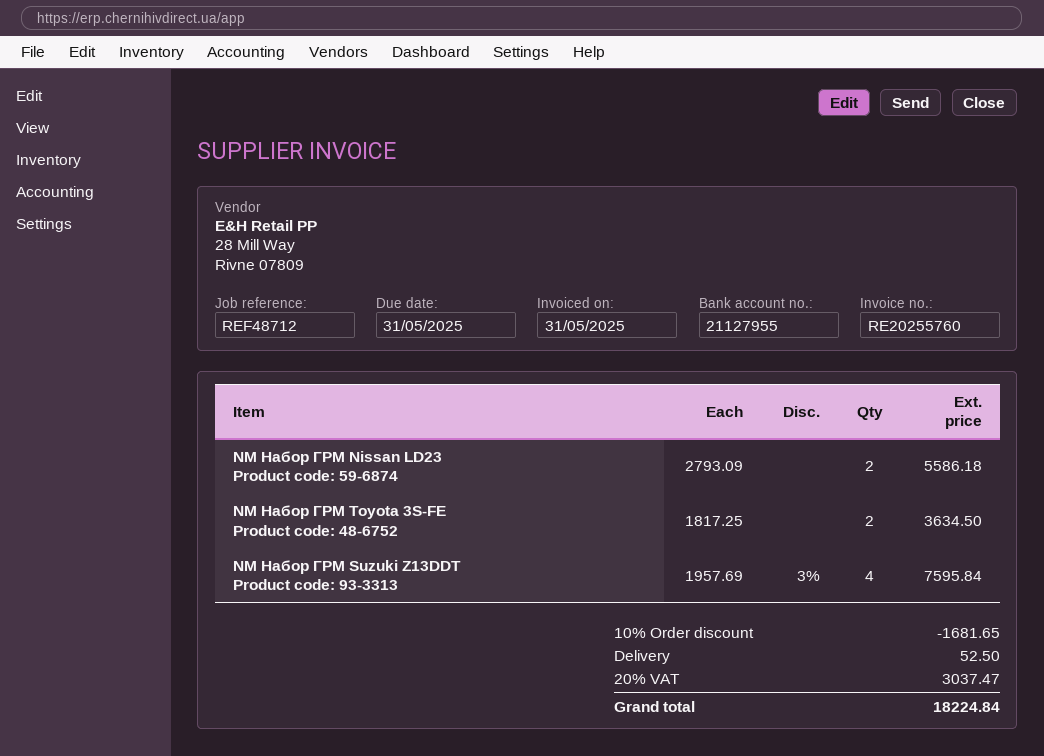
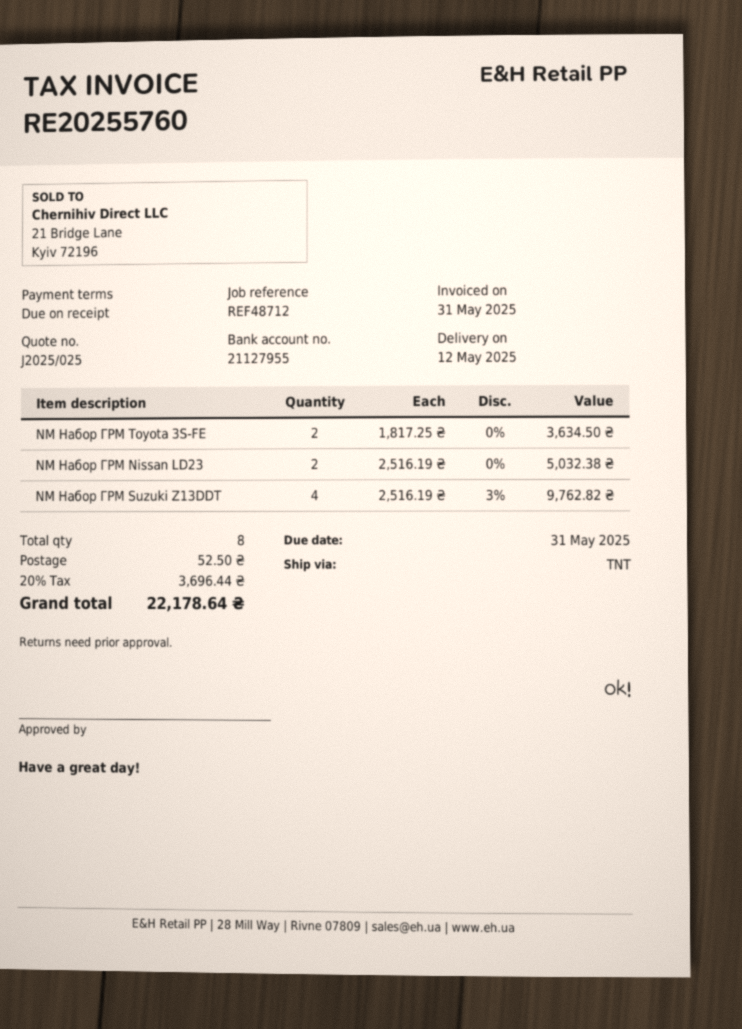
NM Набор ГРМ Nissan LD23: 2 x 2793.09 = 5586.18 -> 2 x 2516.19 = 5032.38
NM Набор ГРМ Suzuki Z13DDT: 4 x 1957.69 - 3% = 7595.84 -> 4 x 2516.19 - 3% = 9762.82
discount: 10% = 1681.65 -> none
tax: 20% = 3037.47 -> 20% = 3696.44
total: 18224.84 -> 22178.64

